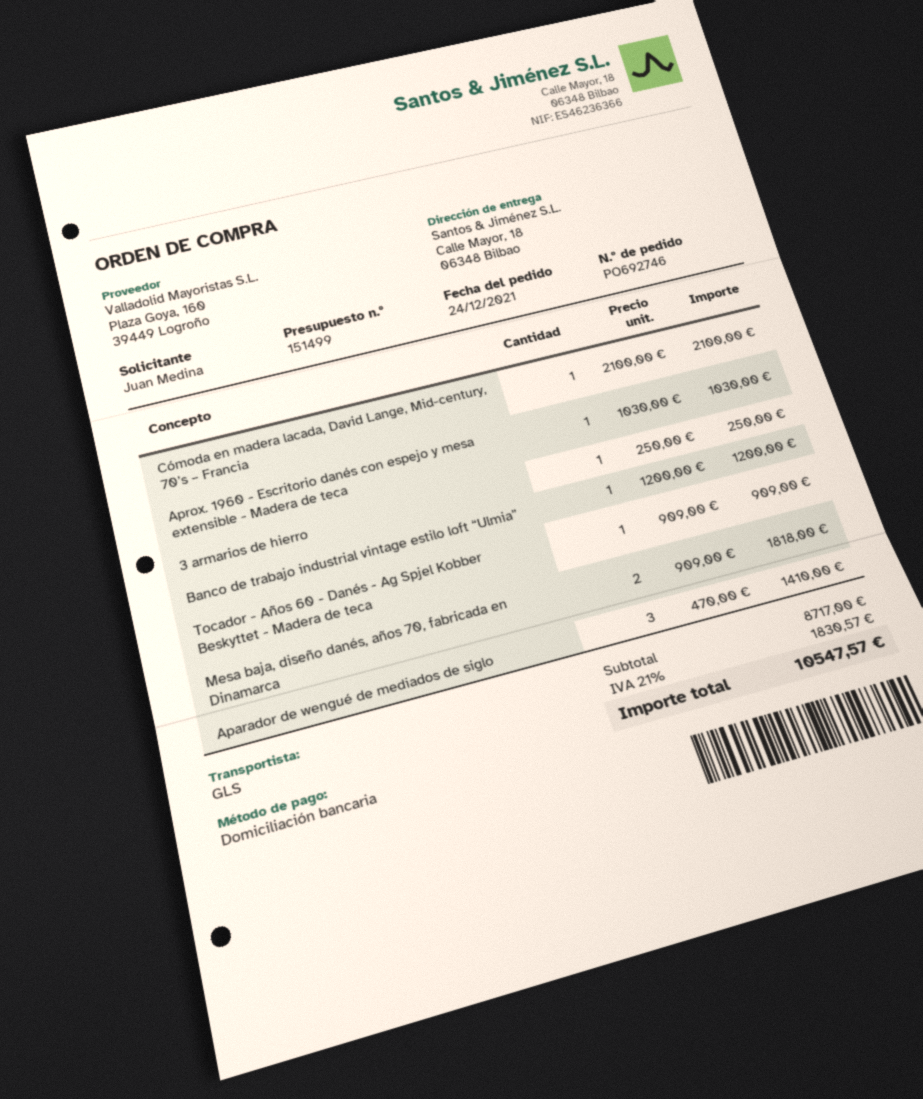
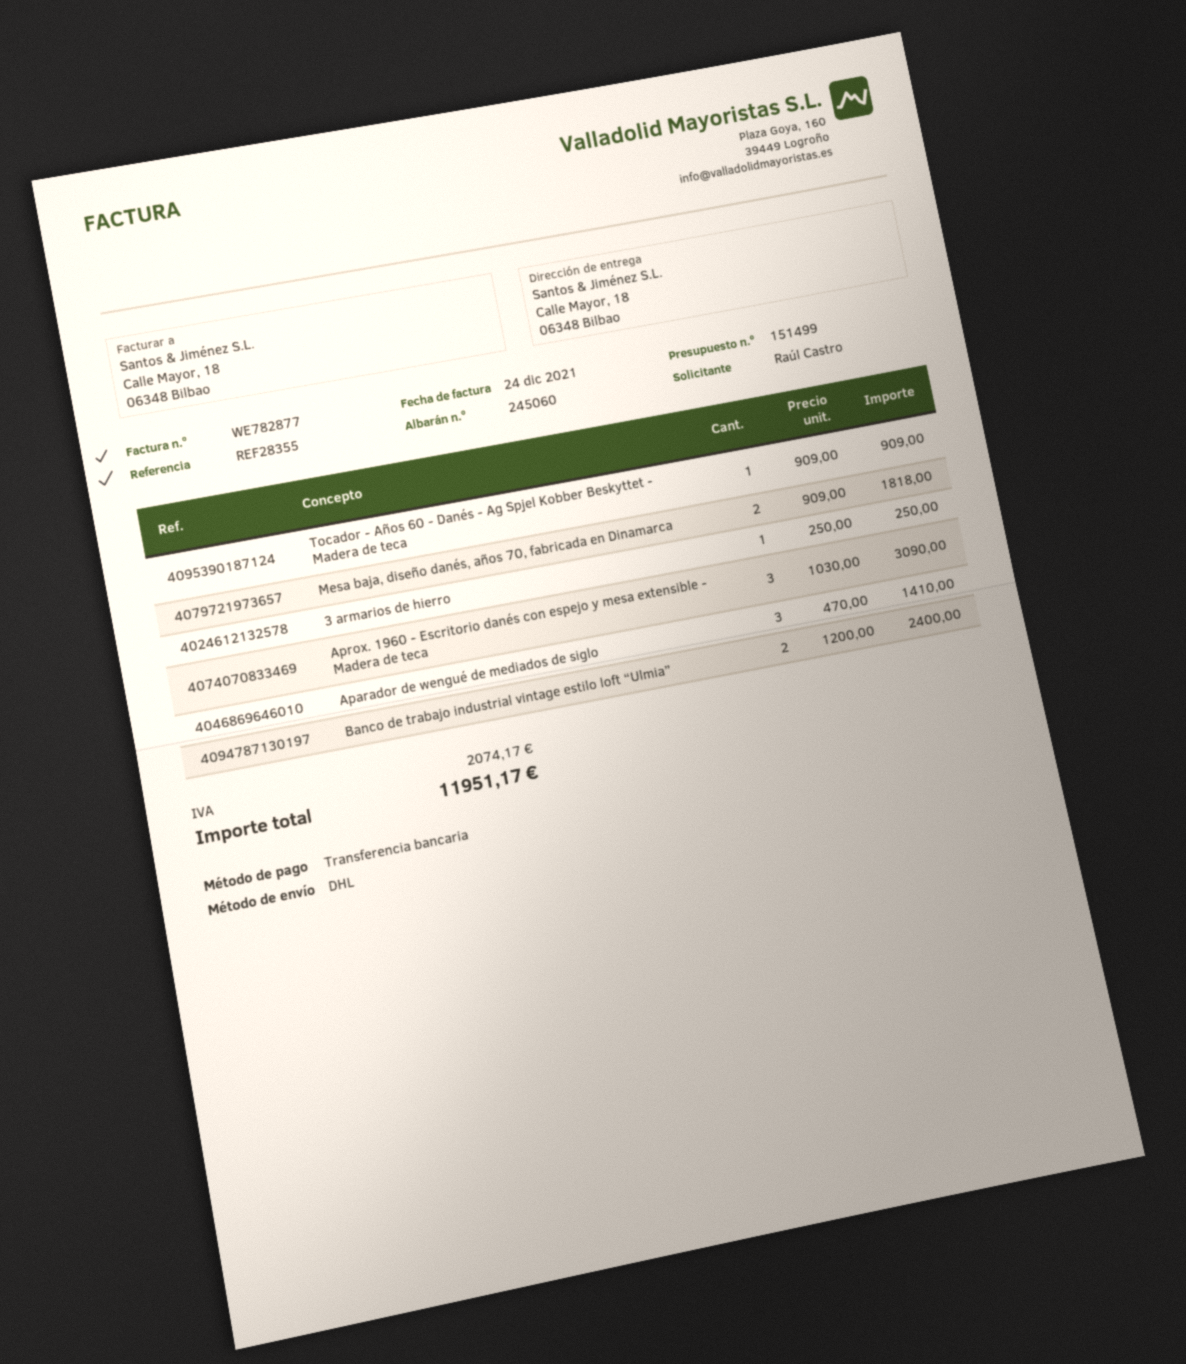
ordered by: Juan Medina -> Raúl Castro
payment method: direct debit -> bank transfer
shipping method: GLS -> DHL
Cómoda en madera lacada, David Lange, Mid-century, 70’s – Francia: 1 x 2100.00 = 2100.00 -> none
Aprox. 1960 - Escritorio danés con espejo y mesa extensible - Madera de teca: 1 x 1030.00 = 1030.00 -> 3 x 1030.00 = 3090.00
Banco de trabajo industrial vintage estilo loft “Ulmia”: 1 x 1200.00 = 1200.00 -> 2 x 1200.00 = 2400.00
tax: 1830.57 -> 2074.17
total: 10547.57 -> 11951.17

